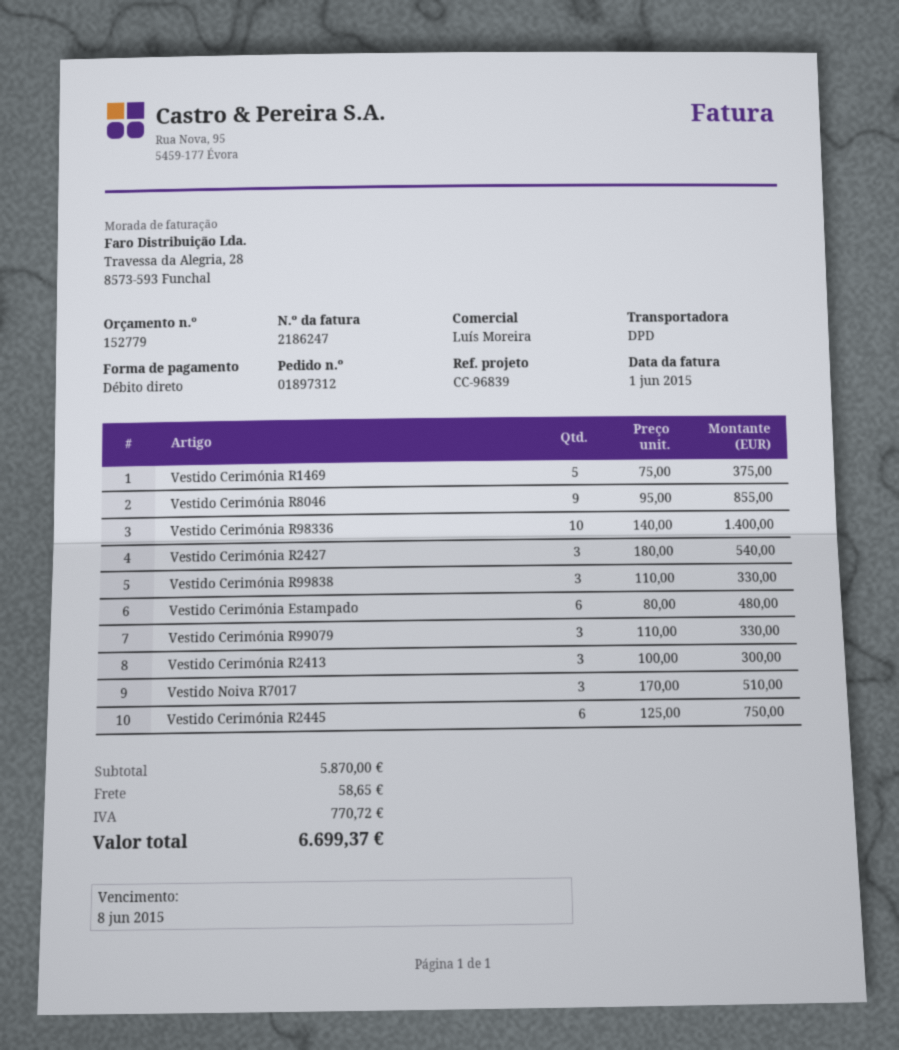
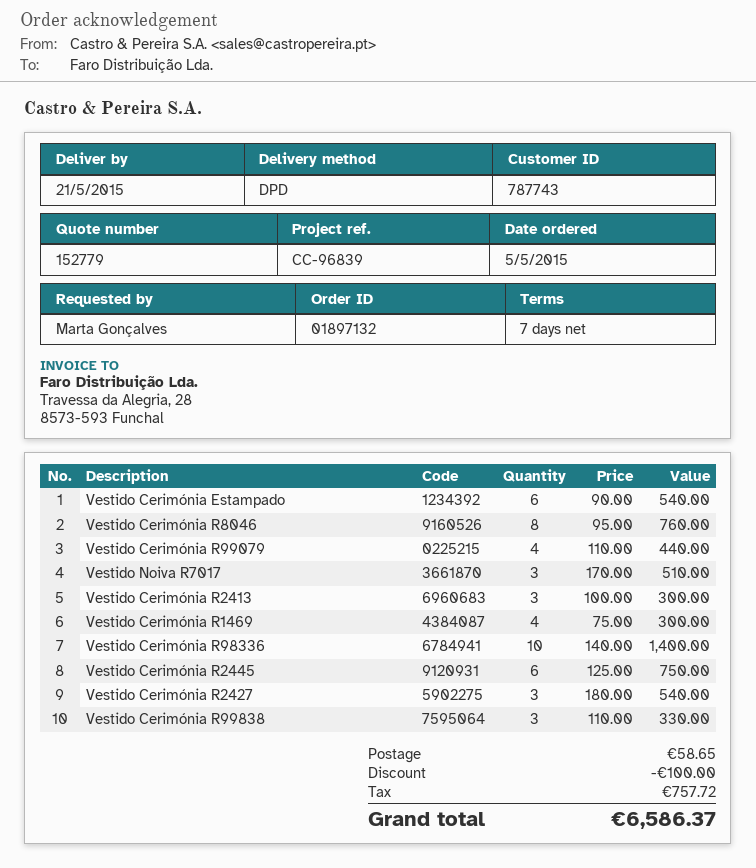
order number: 01897312 -> 01897132
Vestido Cerimónia R1469: 5 x 75.00 = 375.00 -> 4 x 75.00 = 300.00
Vestido Cerimónia R8046: 9 x 95.00 = 855.00 -> 8 x 95.00 = 760.00
Vestido Cerimónia Estampado: 6 x 80.00 = 480.00 -> 6 x 90.00 = 540.00
Vestido Cerimónia R99079: 3 x 110.00 = 330.00 -> 4 x 110.00 = 440.00
discount: none -> 100.00
tax: 770.72 -> 757.72
total: 6699.37 -> 6586.37

